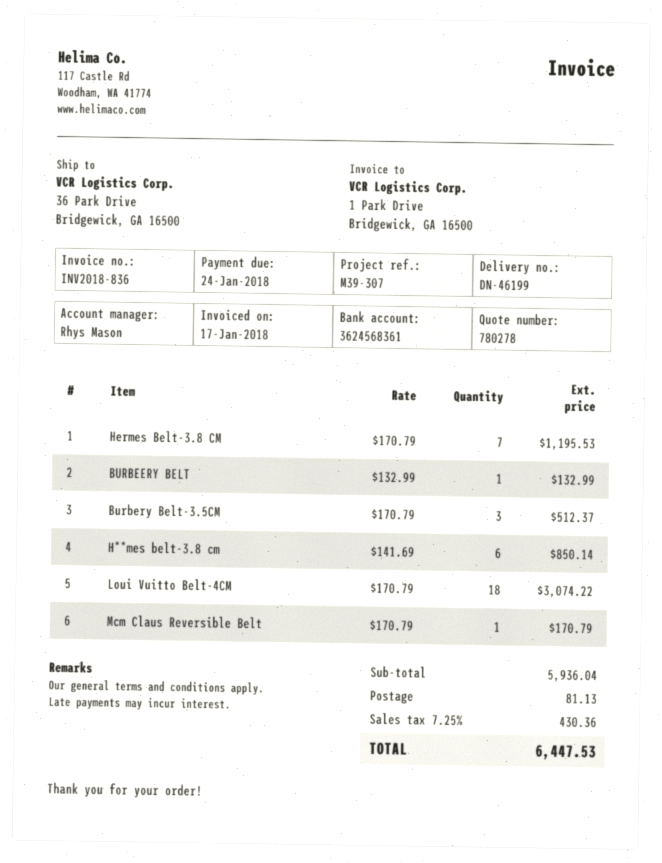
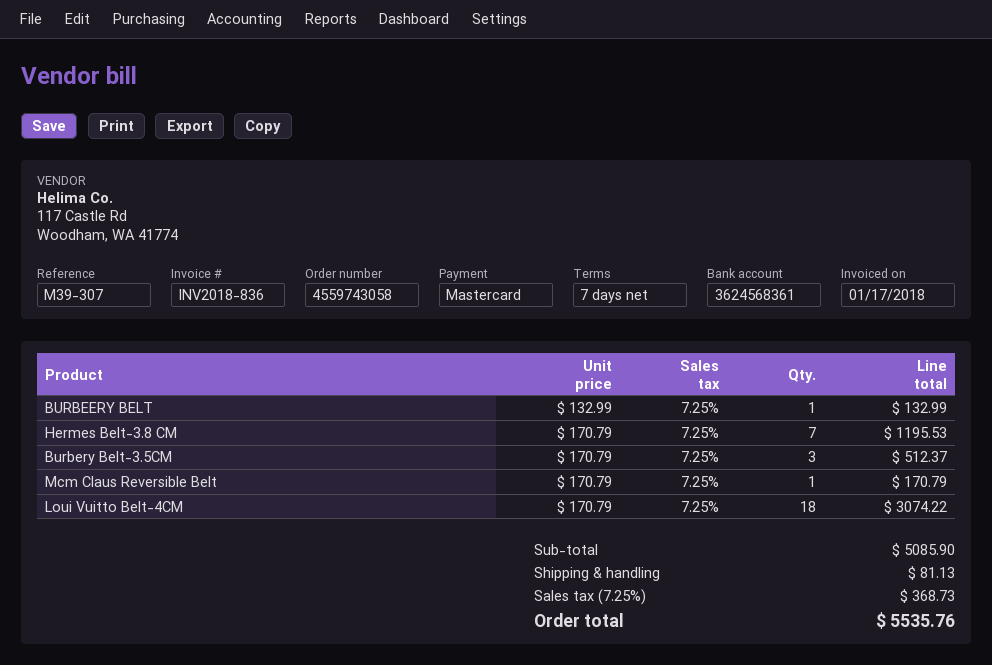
H**mes belt-3.8 cm: 6 x 141.69 = 850.14 -> none
subtotal: 5936.04 -> 5085.90
tax: 7.25% = 430.36 -> 7.25% = 368.73
total: 6447.53 -> 5535.76

